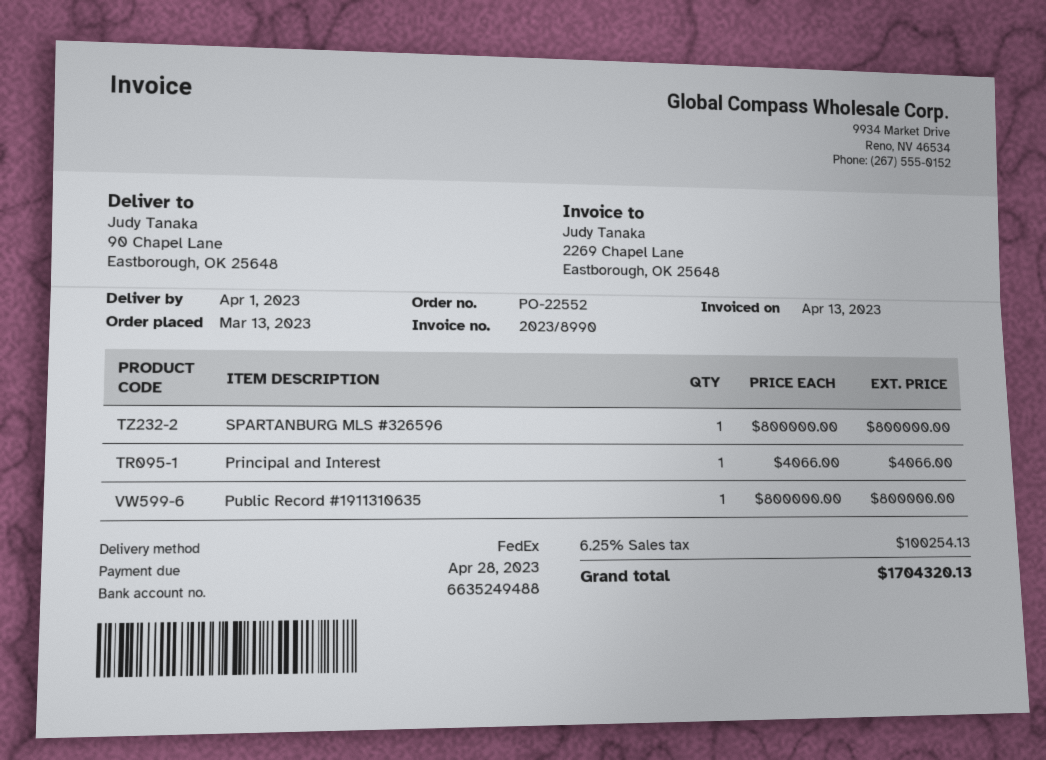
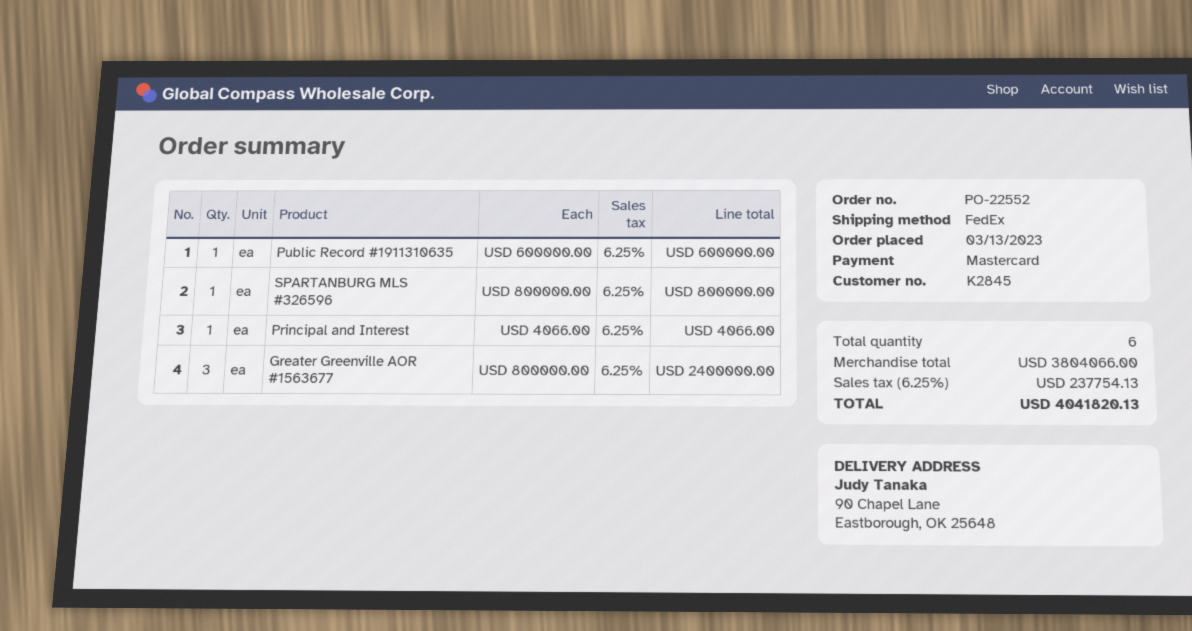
Public Record #1911310635: 1 x 800000.00 = 800000.00 -> 1 x 600000.00 = 600000.00
Greater Greenville AOR #1563677: none -> 3 x 800000.00 = 2400000.00
tax: 6.25% = 100254.13 -> 6.25% = 237754.13
total: 1704320.13 -> 4041820.13

